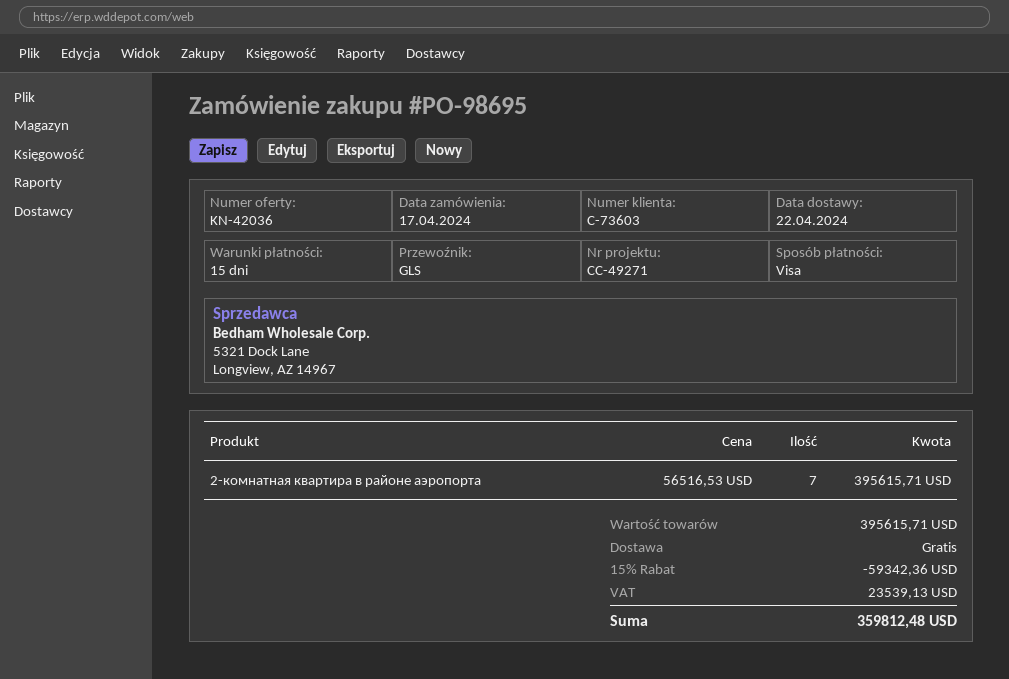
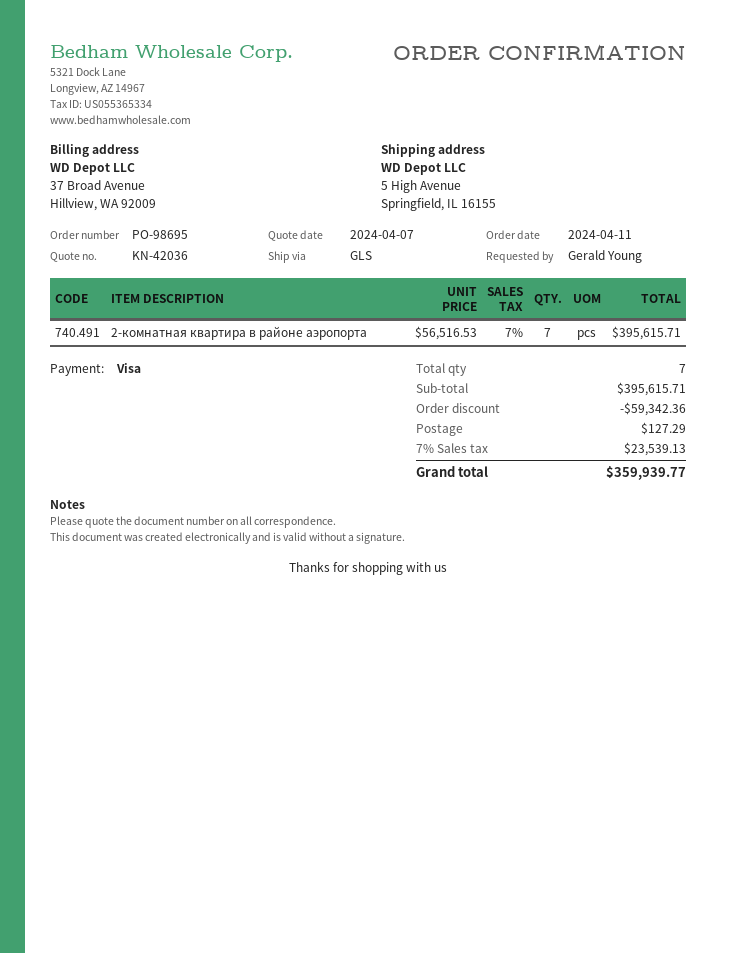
order date: 2024-04-17 -> 2024-04-11
shipping: 0.00 -> 127.29
total: 359812.48 -> 359939.77

